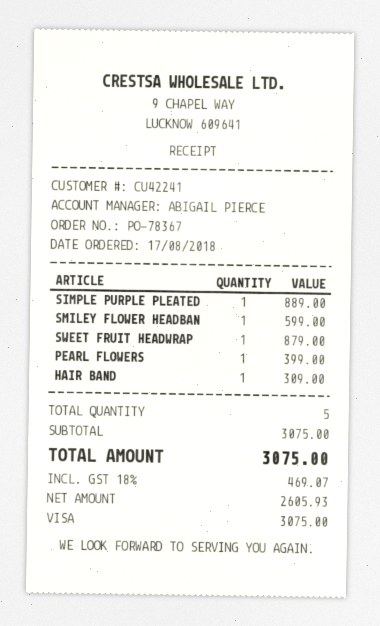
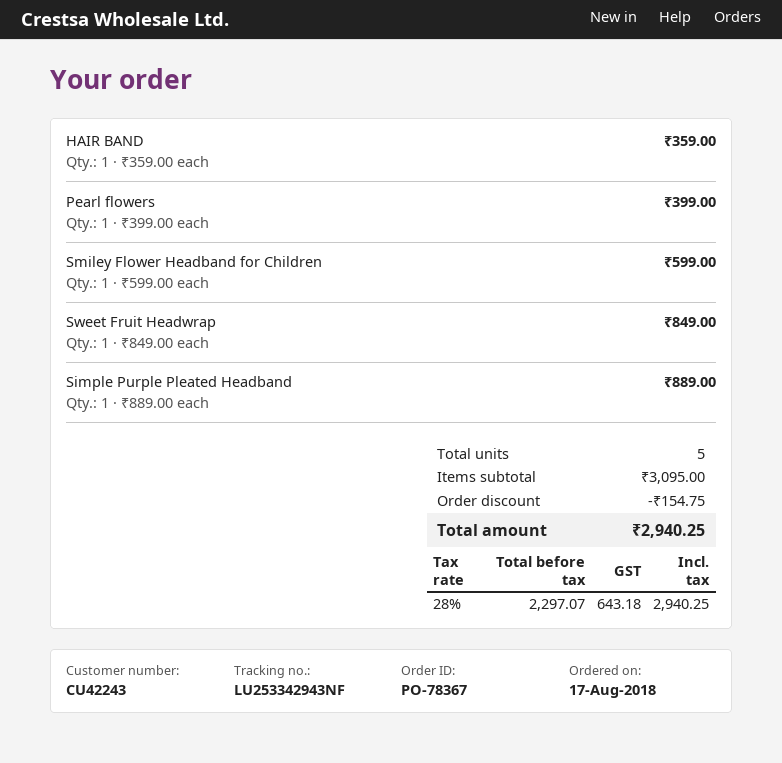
customer number: CU42241 -> CU42243
SWEET FRUIT HEADWRAP: 1 for 879.00 -> 1 for 849.00
HAIR BAND: 1 for 309.00 -> 1 for 359.00
subtotal: 3075.00 -> 3095.00
discount: none -> 154.75
net: 2605.93 -> 2297.07
tax: 18% = 469.07 -> 28% = 643.18
total: 3075.00 -> 2940.25

